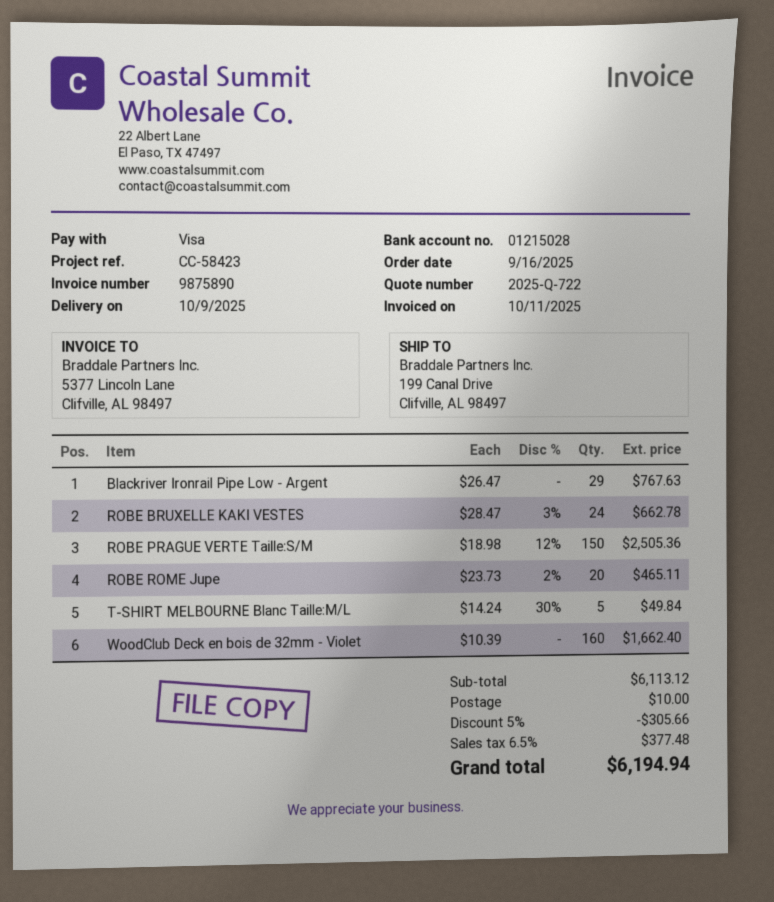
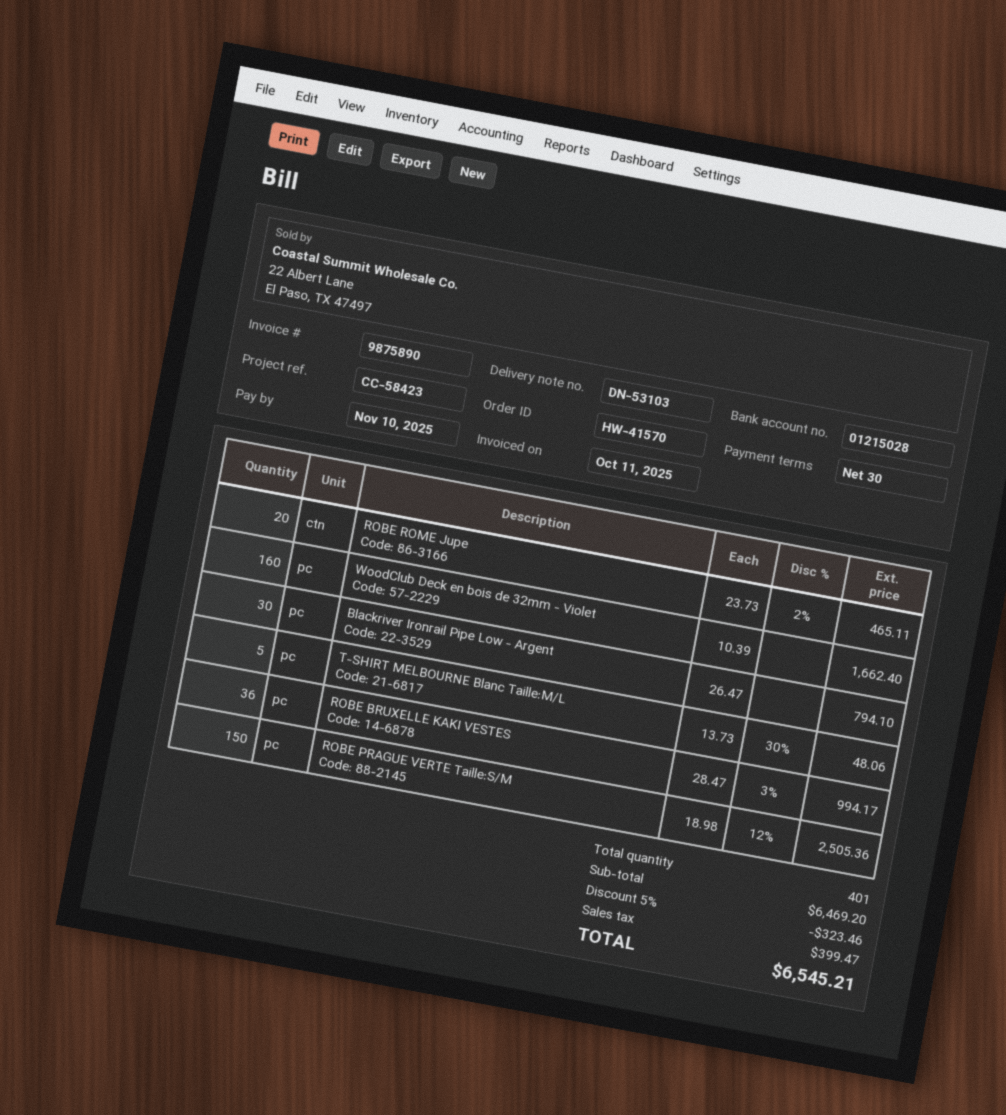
Blackriver Ironrail Pipe Low - Argent: 29 x 26.47 = 767.63 -> 30 x 26.47 = 794.10
ROBE BRUXELLE KAKI VESTES: 24 x 28.47 - 3% = 662.78 -> 36 x 28.47 - 3% = 994.17
T-SHIRT MELBOURNE Blanc Taille:M/L: 5 x 14.24 - 30% = 49.84 -> 5 x 13.73 - 30% = 48.06
subtotal: 6113.12 -> 6469.20
discount: 5% = 305.66 -> 5% = 323.46
shipping: 10.00 -> none
tax: 377.48 -> 399.47
total: 6194.94 -> 6545.21

